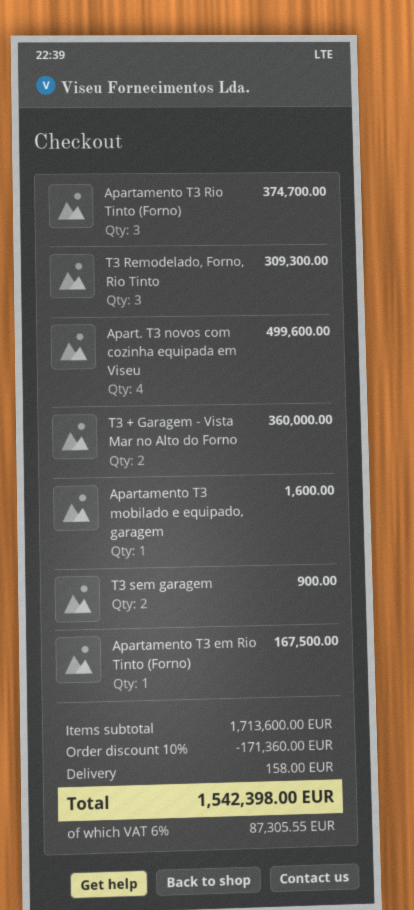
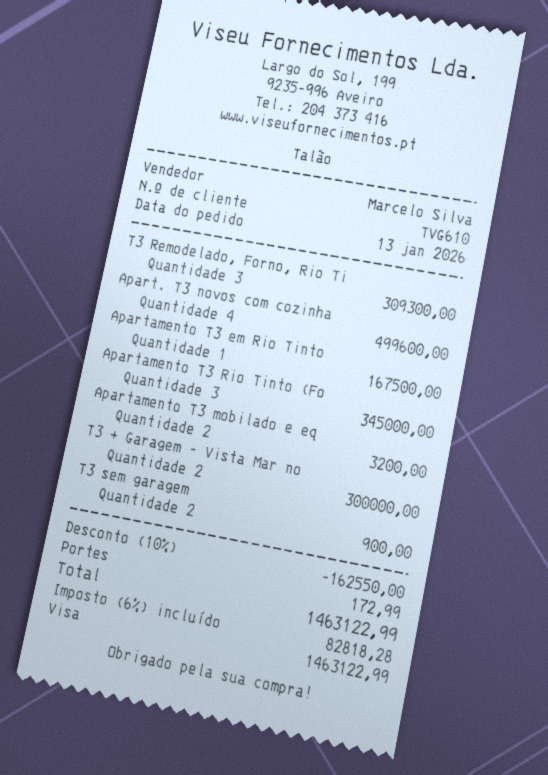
Apartamento T3 Rio Tinto (Forno): 3 for 374700.00 -> 3 for 345000.00
T3 + Garagem - Vista Mar no Alto do Forno: 2 for 360000.00 -> 2 for 300000.00
Apartamento T3 mobilado e equipado, garagem: 1 for 1600.00 -> 2 for 3200.00
discount: 10% = 171360.00 -> 10% = 162550.00
shipping: 158.00 -> 172.99
tax: 6% = 87305.55 -> 6% = 82818.28
total: 1542398.00 -> 1463122.99

